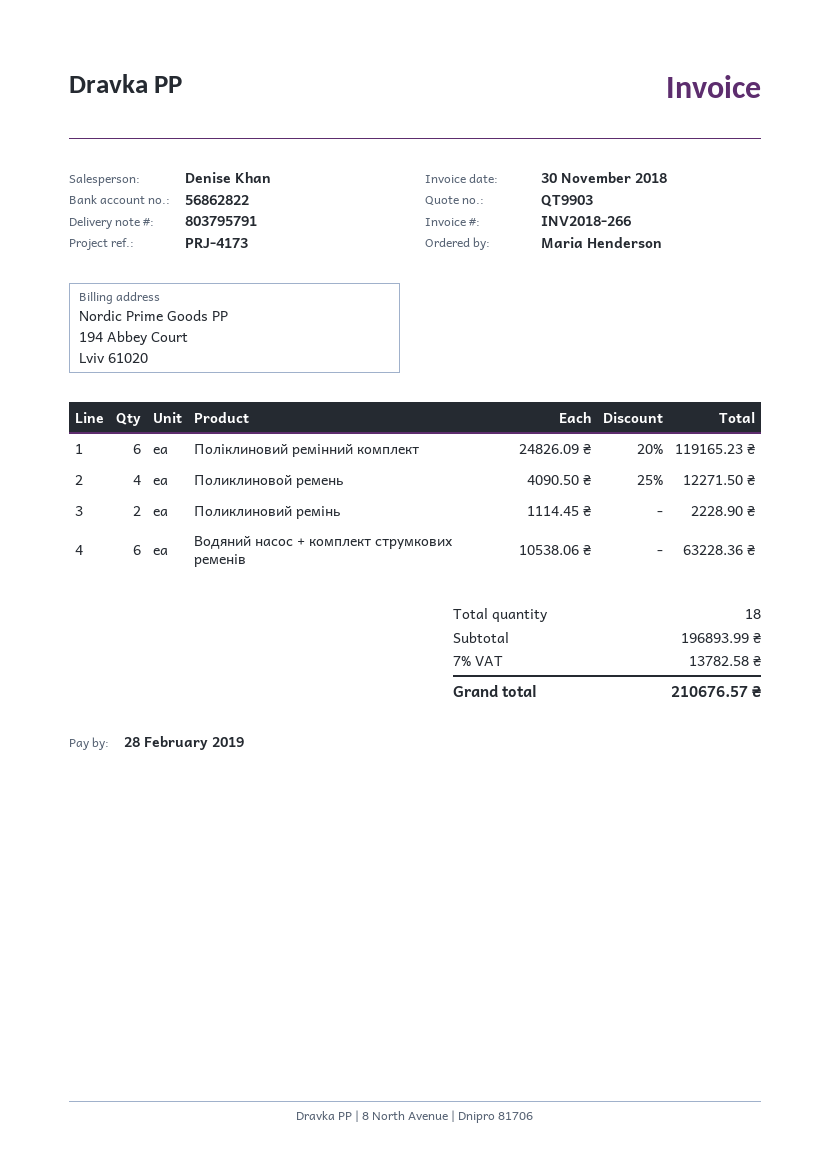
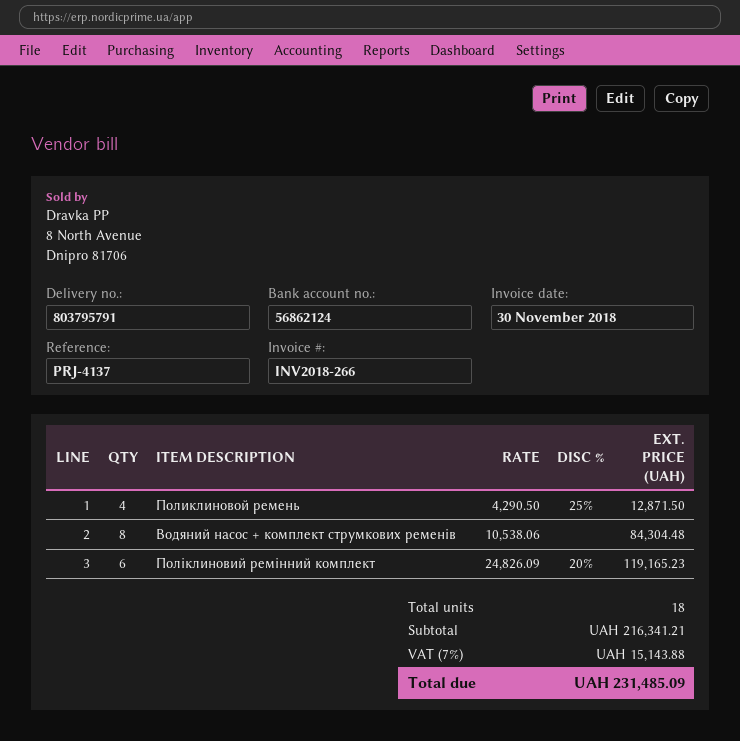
reference: PRJ-4173 -> PRJ-4137
bank account: 56862822 -> 56862124
Поликлиновой ремень: 4 x 4090.50 - 25% = 12271.50 -> 4 x 4290.50 - 25% = 12871.50
Поликлиновий ремінь: 2 x 1114.45 = 2228.90 -> none
Водяний насос + комплект струмкових ременів: 6 x 10538.06 = 63228.36 -> 8 x 10538.06 = 84304.48
subtotal: 196893.99 -> 216341.21
tax: 7% = 13782.58 -> 7% = 15143.88
total: 210676.57 -> 231485.09

